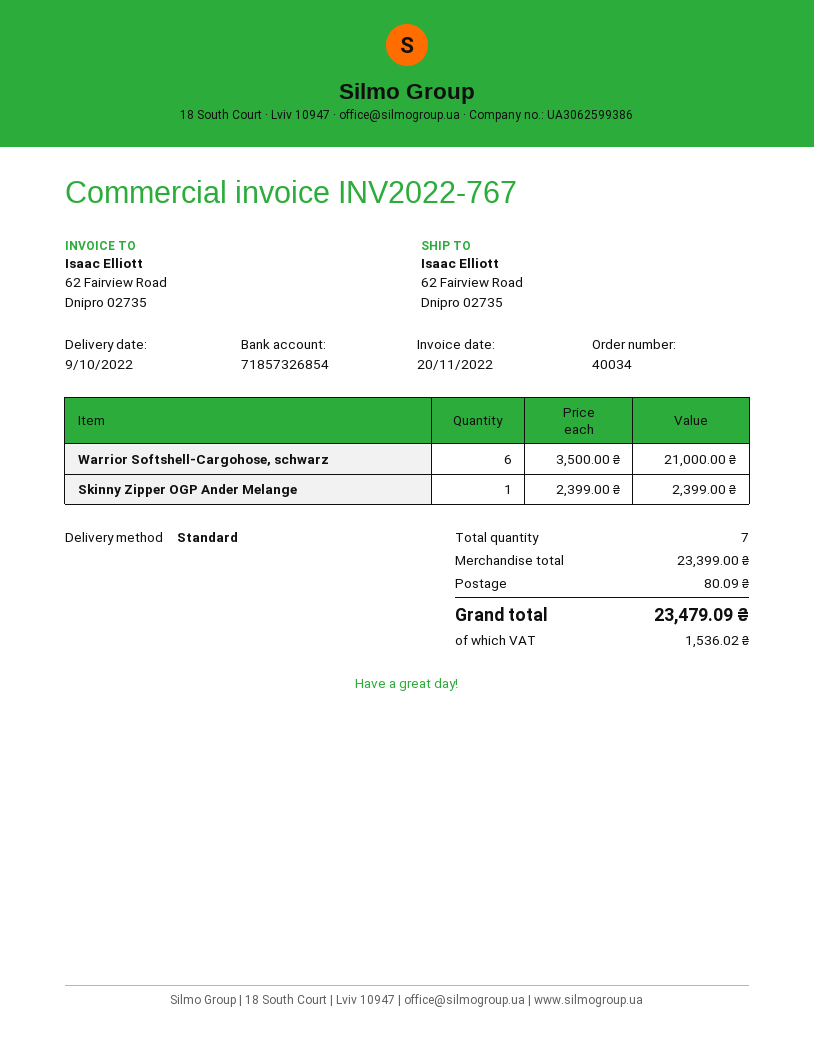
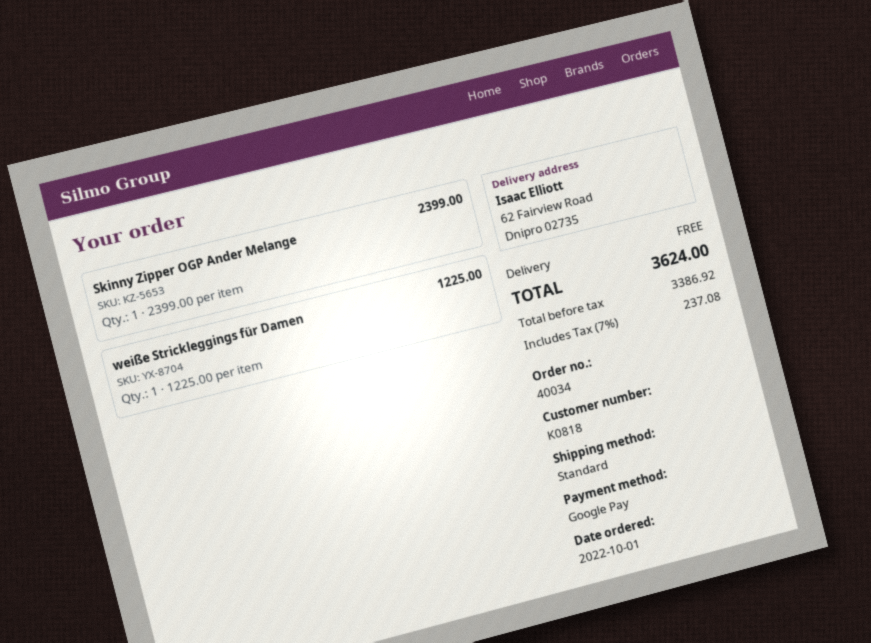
Warrior Softshell-Cargohose, schwarz: 6 x 3500.00 = 21000.00 -> none
weiße Strickleggings für Damen: none -> 1 x 1225.00 = 1225.00
shipping: 80.09 -> 0.00
tax: 1536.02 -> 237.08
total: 23479.09 -> 3624.00

